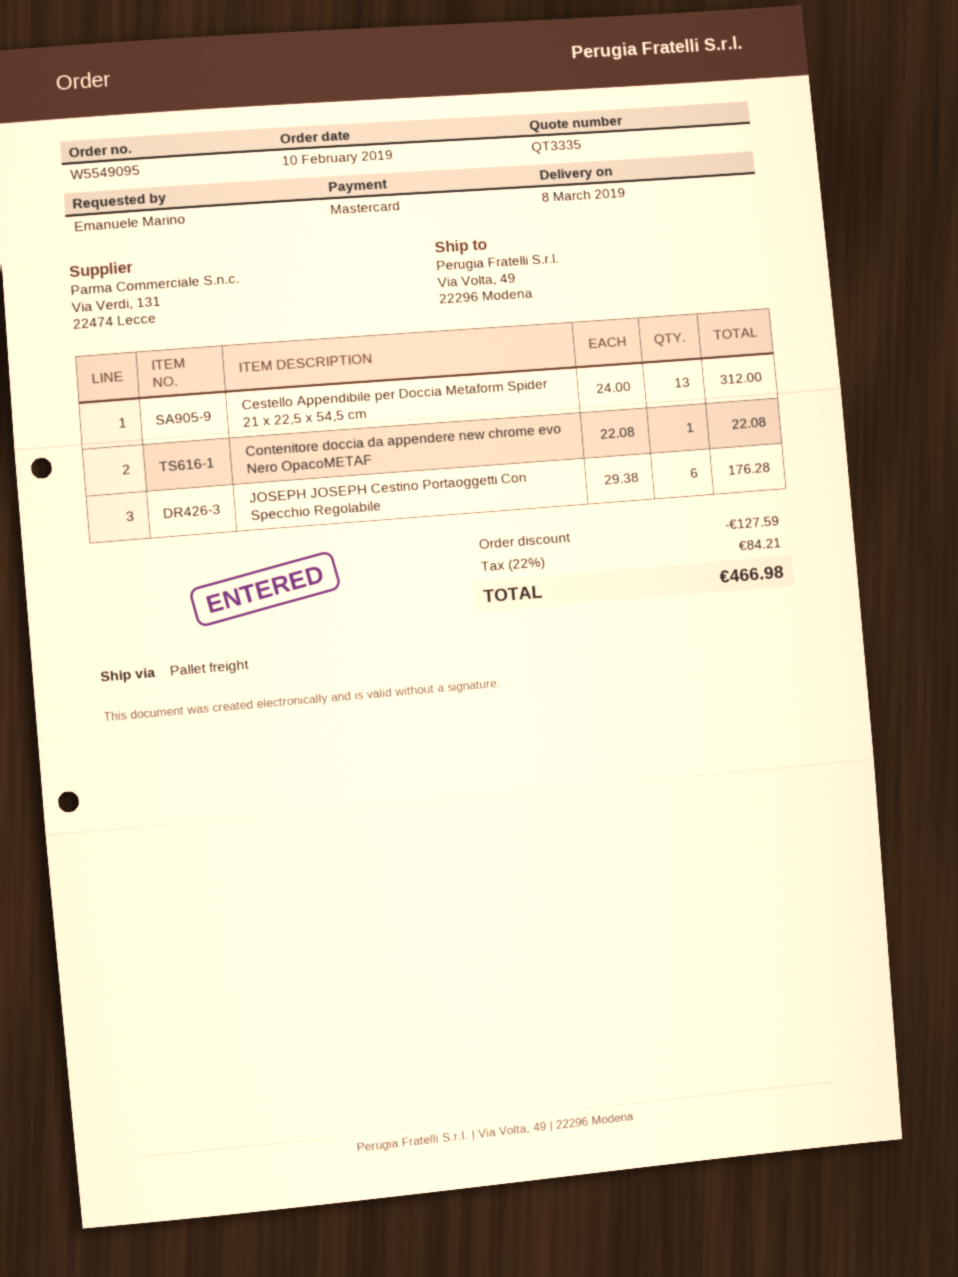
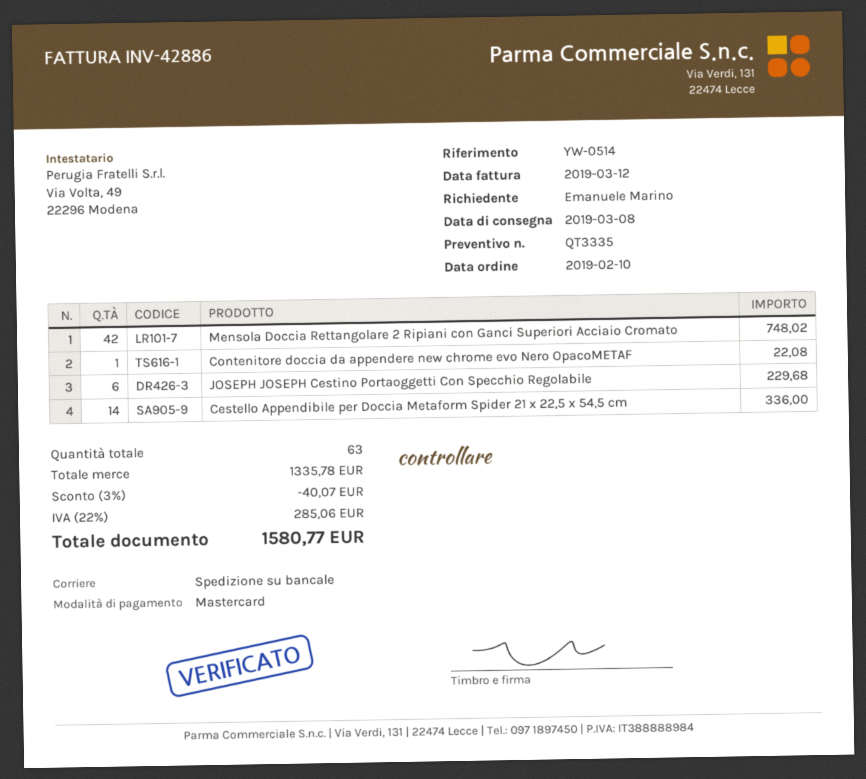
Cestello Appendibile per Doccia Metaform Spider 21 x 22,5 x 54,5 cm: 13 for 312.00 -> 14 for 336.00
JOSEPH JOSEPH Cestino Portaoggetti Con Specchio Regolabile: 6 for 176.28 -> 6 for 229.68
Mensola Doccia Rettangolare 2 Ripiani con Ganci Superiori Acciaio Cromato: none -> 42 for 748.02
discount: 127.59 -> 40.07
tax: 22% = 84.21 -> 22% = 285.06
total: 466.98 -> 1580.77

